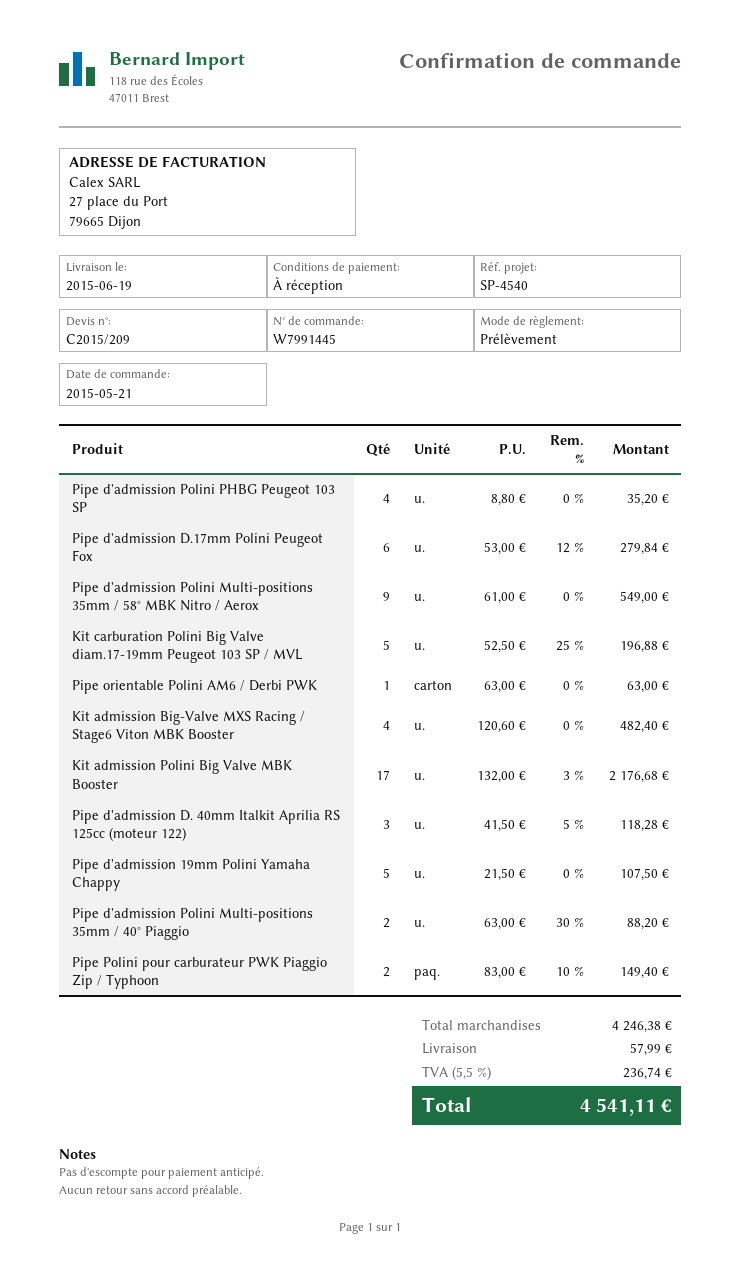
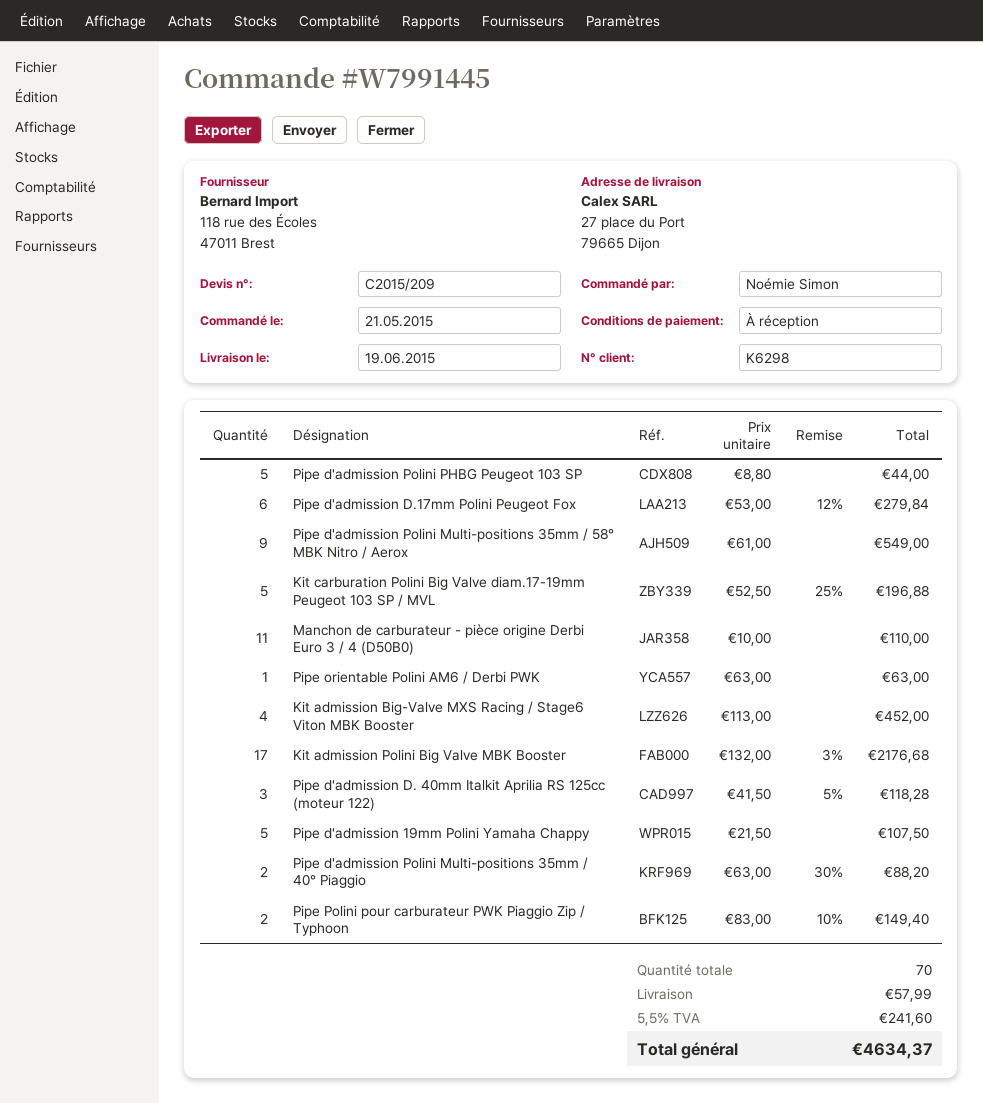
Pipe d'admission Polini PHBG Peugeot 103 SP: 4 x 8.80 = 35.20 -> 5 x 8.80 = 44.00
Kit admission Big-Valve MXS Racing / Stage6 Viton MBK Booster: 4 x 120.60 = 482.40 -> 4 x 113.00 = 452.00
Manchon de carburateur - pièce origine Derbi Euro 3 / 4 (D50B0): none -> 11 x 10.00 = 110.00
tax: 5.5% = 236.74 -> 5.5% = 241.60
total: 4541.11 -> 4634.37

